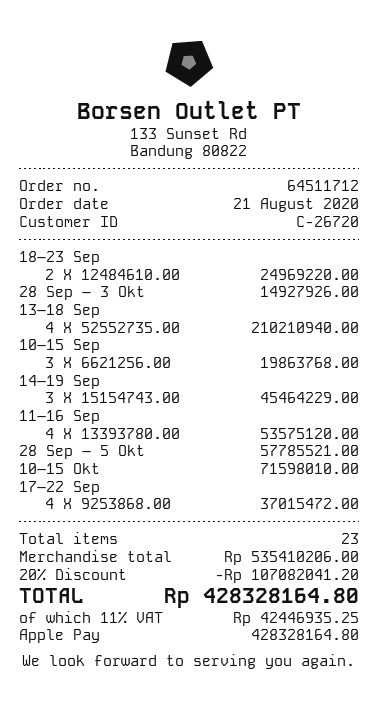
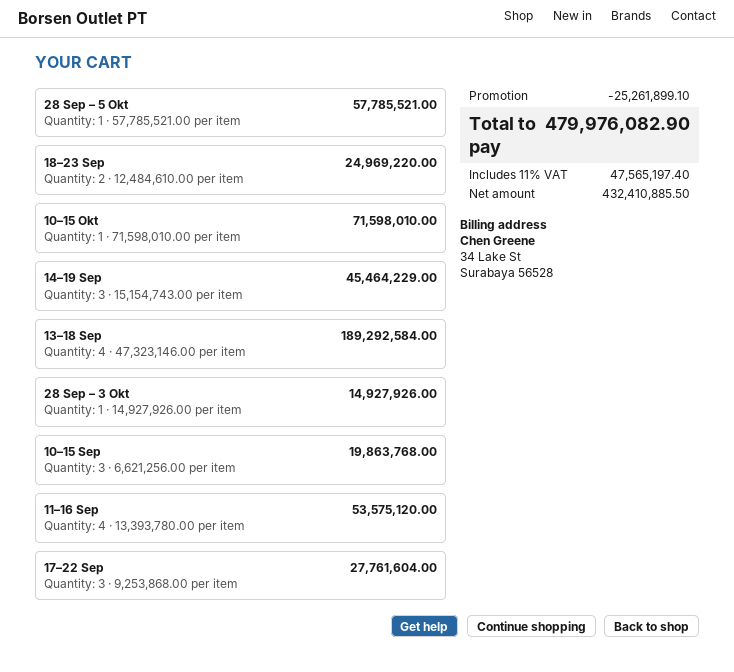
13–18 Sep: 4 x 52552735.00 = 210210940.00 -> 4 x 47323146.00 = 189292584.00
17–22 Sep: 4 x 9253868.00 = 37015472.00 -> 3 x 9253868.00 = 27761604.00
discount: 107082041.20 -> 25261899.10
tax: 11% = 42446935.25 -> 11% = 47565197.40
total: 428328164.80 -> 479976082.90

